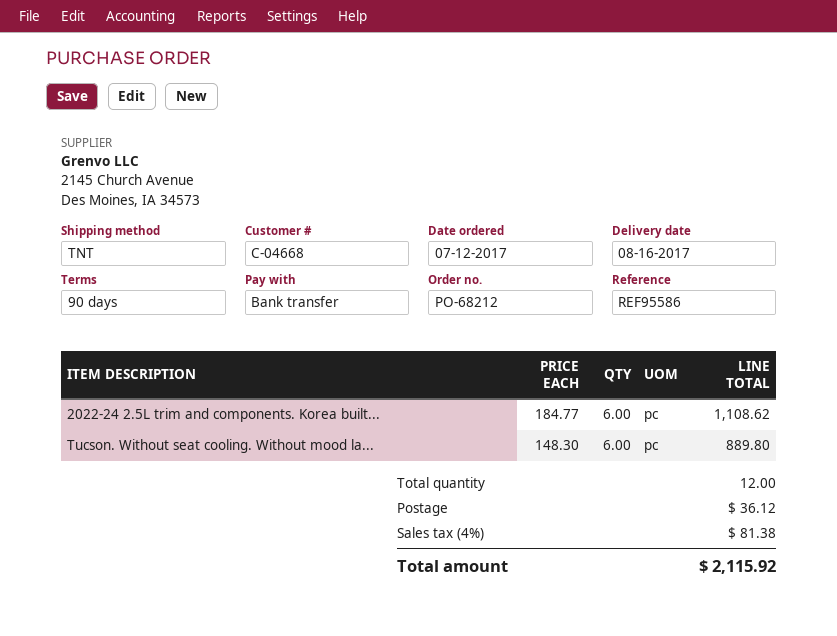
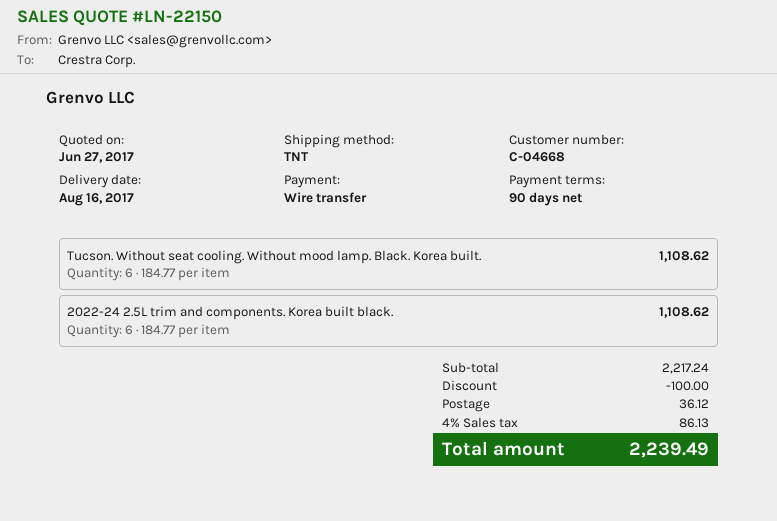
Tucson. Without seat cooling. Without mood la...: 6 x 148.30 = 889.80 -> 6 x 184.77 = 1108.62
discount: none -> 100.00
tax: 4% = 81.38 -> 4% = 86.13
total: 2115.92 -> 2239.49

